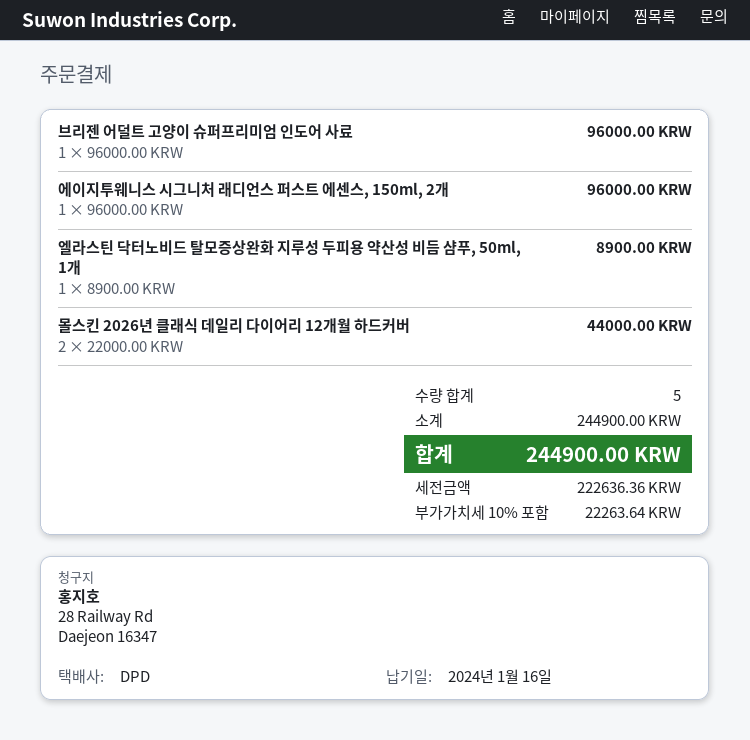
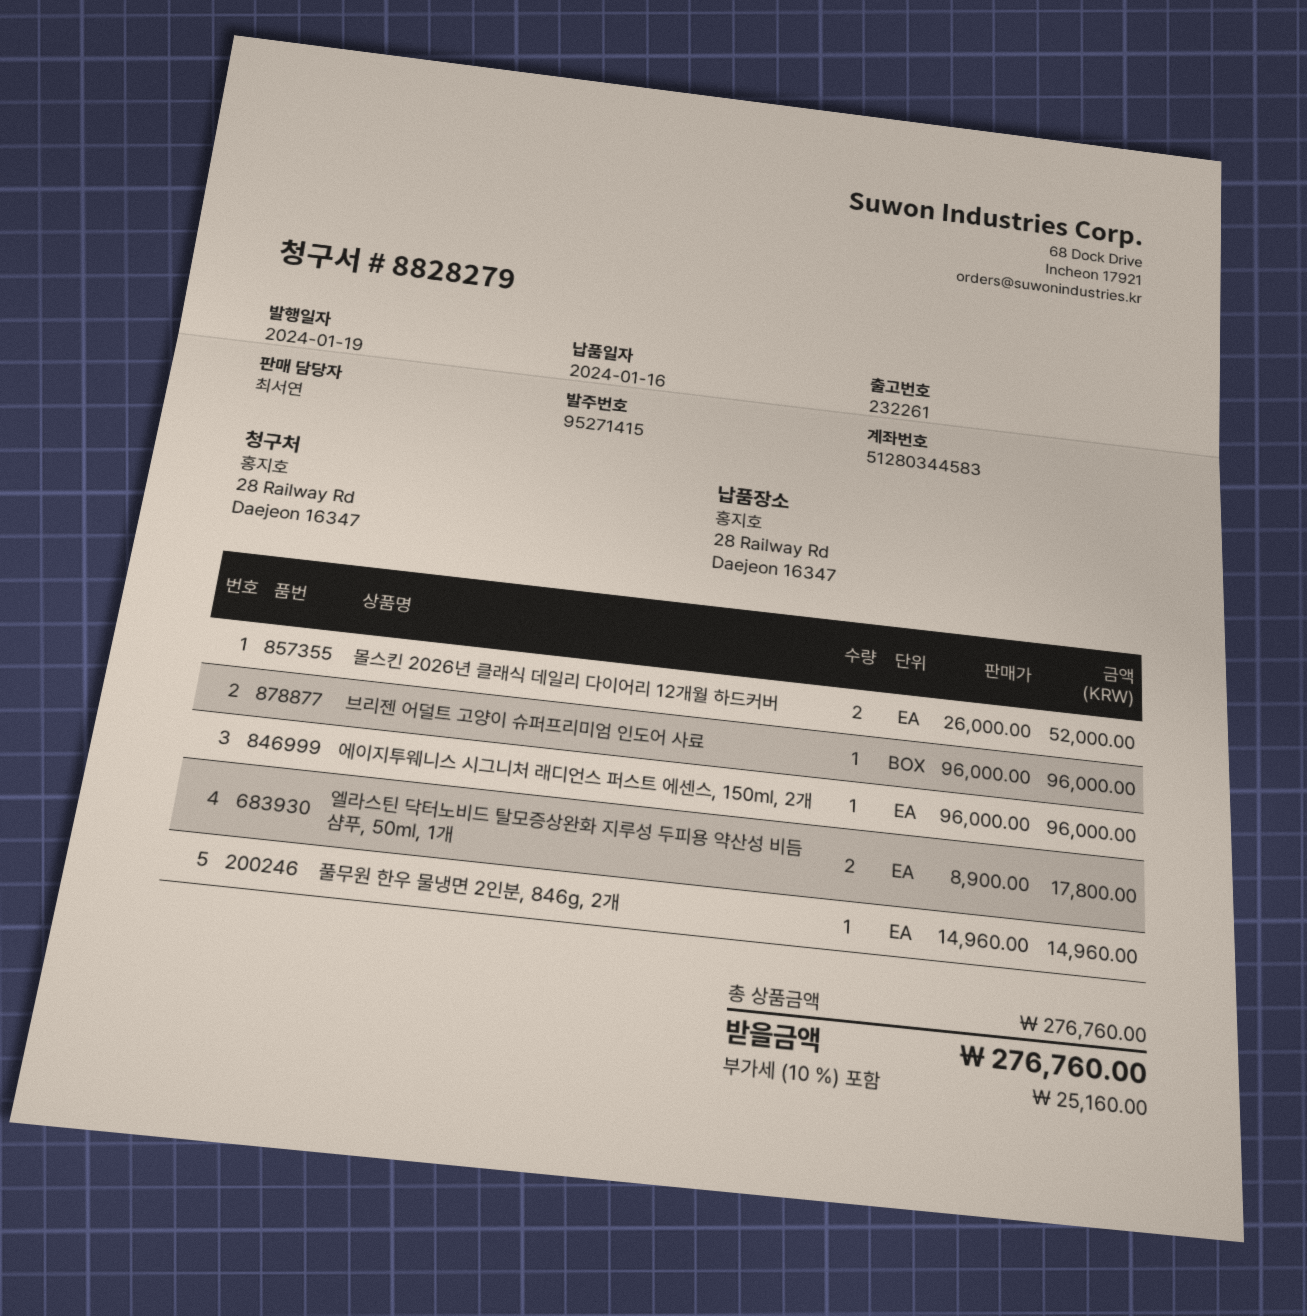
엘라스틴 닥터노비드 탈모증상완화 지루성 두피용 약산성 비듬 샴푸, 50ml, 1개: 1 x 8900.00 = 8900.00 -> 2 x 8900.00 = 17800.00
몰스킨 2026년 클래식 데일리 다이어리 12개월 하드커버: 2 x 22000.00 = 44000.00 -> 2 x 26000.00 = 52000.00
풀무원 한우 물냉면 2인분, 846g, 2개: none -> 1 x 14960.00 = 14960.00
subtotal: 244900.00 -> 276760.00
tax: 10% = 22263.64 -> 10% = 25160.00
total: 244900.00 -> 276760.00

